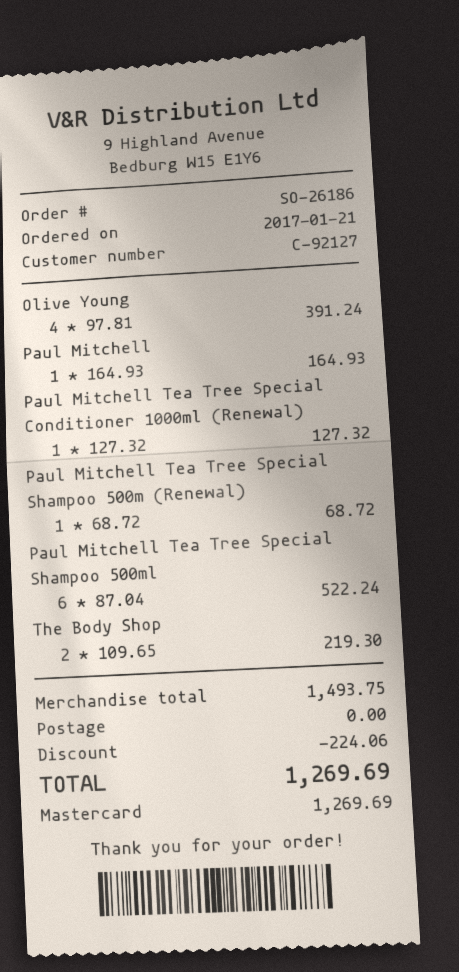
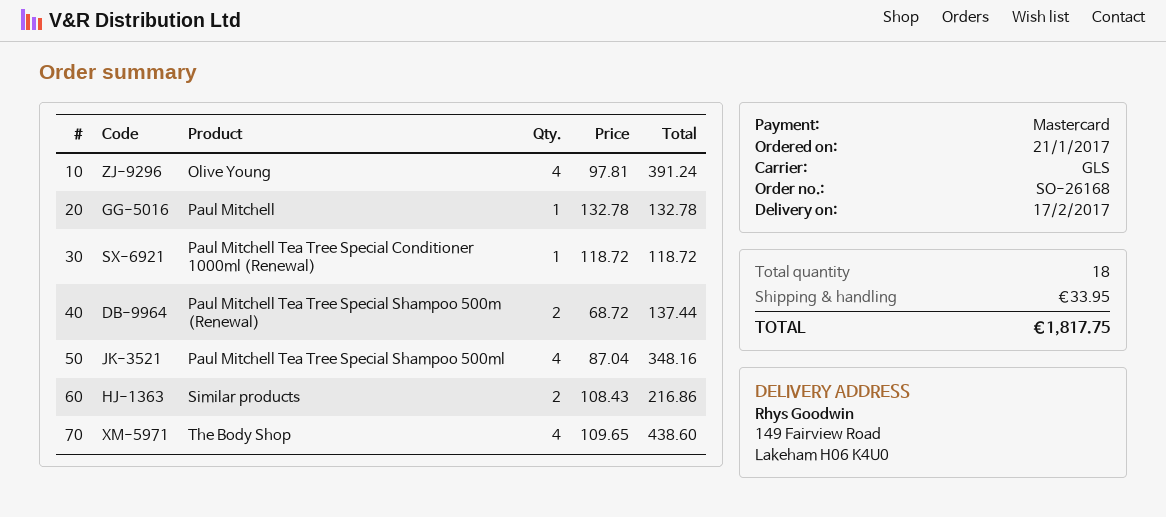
order number: SO-26186 -> SO-26168
Paul Mitchell: 1 x 164.93 = 164.93 -> 1 x 132.78 = 132.78
Paul Mitchell Tea Tree Special Conditioner 1000ml (Renewal): 1 x 127.32 = 127.32 -> 1 x 118.72 = 118.72
Paul Mitchell Tea Tree Special Shampoo 500m (Renewal): 1 x 68.72 = 68.72 -> 2 x 68.72 = 137.44
Paul Mitchell Tea Tree Special Shampoo 500ml: 6 x 87.04 = 522.24 -> 4 x 87.04 = 348.16
The Body Shop: 2 x 109.65 = 219.30 -> 4 x 109.65 = 438.60
Similar products: none -> 2 x 108.43 = 216.86
discount: 224.06 -> none
shipping: 0.00 -> 33.95
total: 1269.69 -> 1817.75

